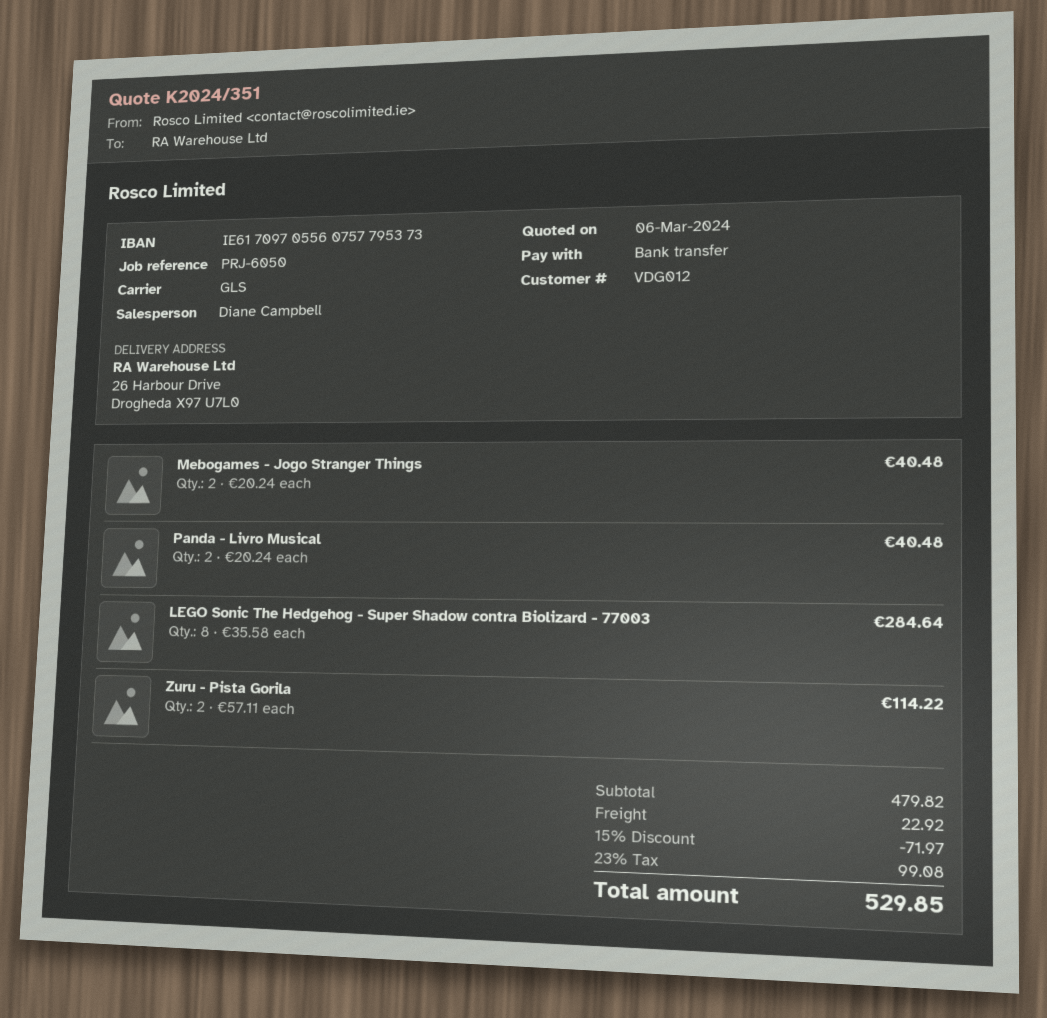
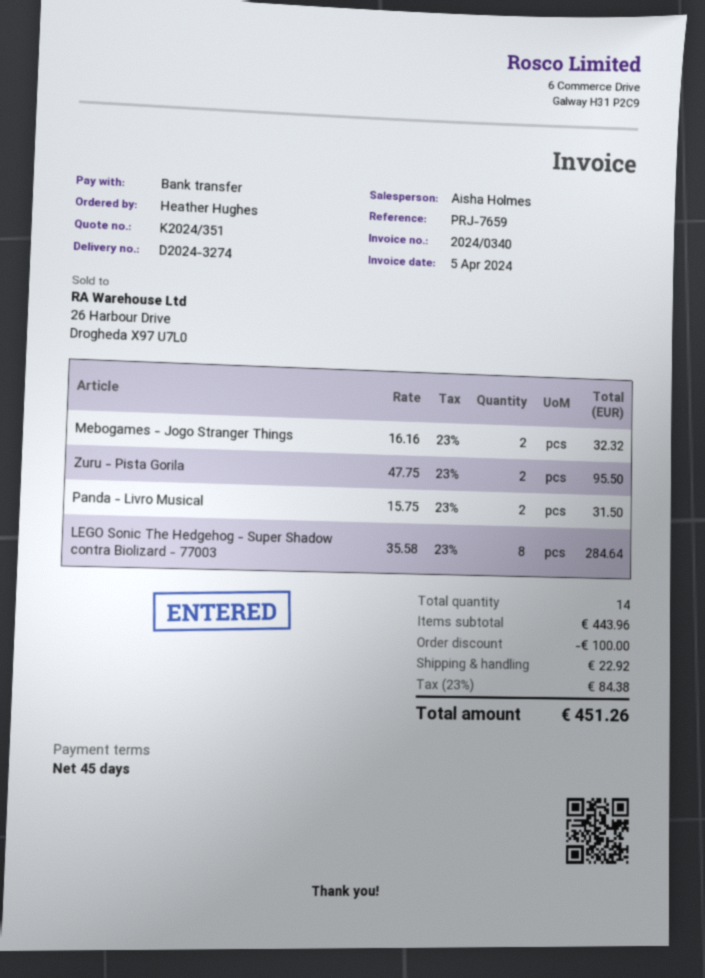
reference: PRJ-6050 -> PRJ-7659
sales rep: Diane Campbell -> Aisha Holmes
Mebogames - Jogo Stranger Things: 2 x 20.24 = 40.48 -> 2 x 16.16 = 32.32
Panda - Livro Musical: 2 x 20.24 = 40.48 -> 2 x 15.75 = 31.50
Zuru - Pista Gorila: 2 x 57.11 = 114.22 -> 2 x 47.75 = 95.50
subtotal: 479.82 -> 443.96
discount: 71.97 -> 100.00
tax: 23% = 99.08 -> 23% = 84.38
total: 529.85 -> 451.26

